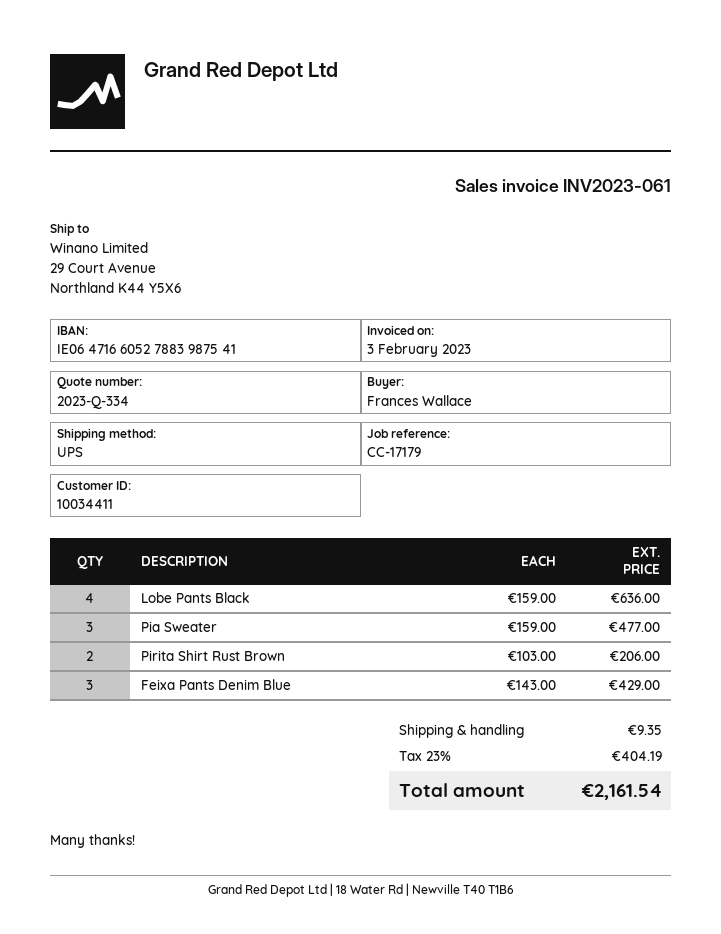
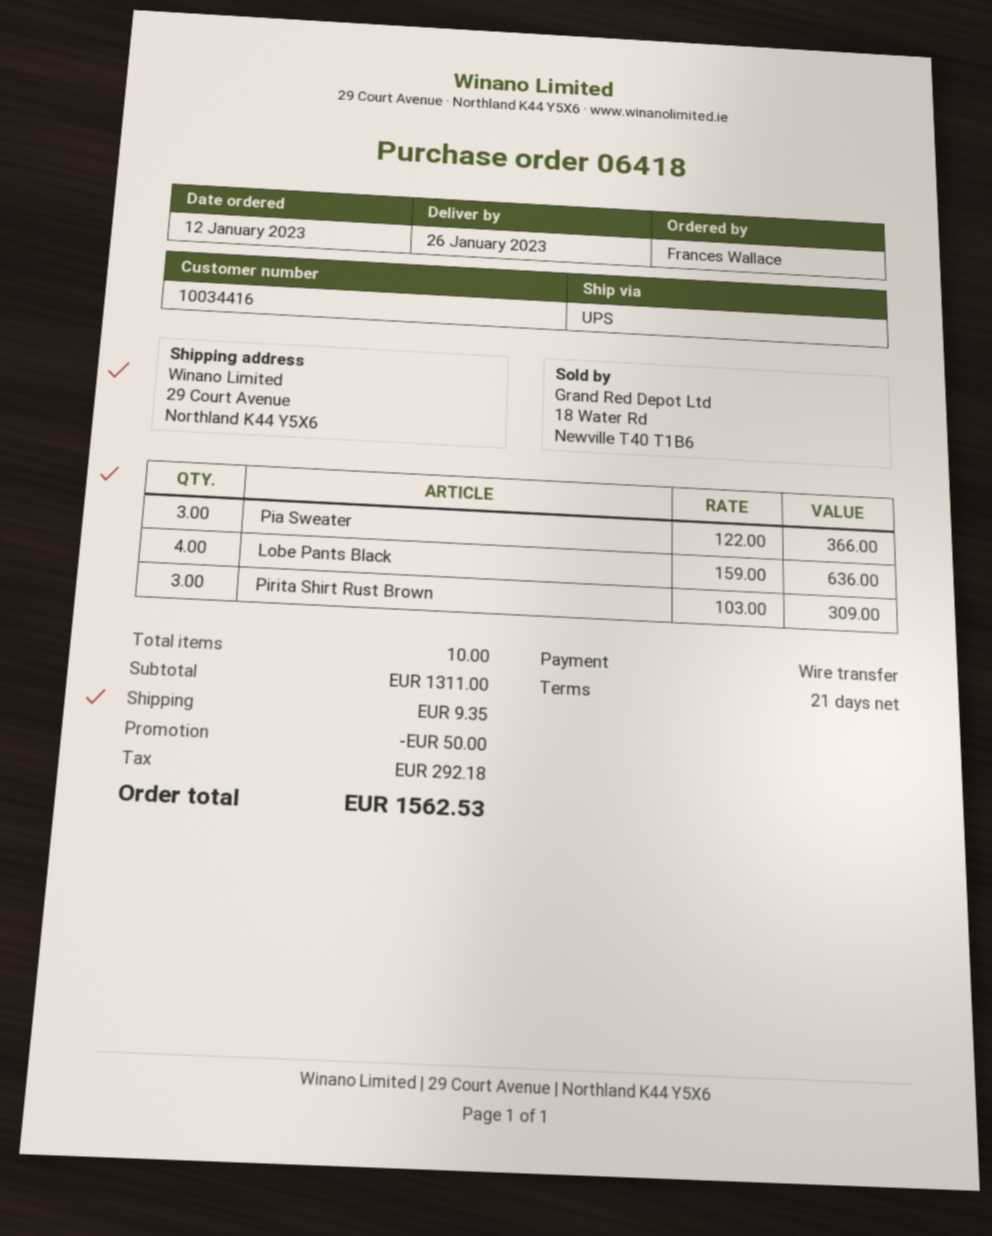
customer number: 10034411 -> 10034416
Pia Sweater: 3 x 159.00 = 477.00 -> 3 x 122.00 = 366.00
Pirita Shirt Rust Brown: 2 x 103.00 = 206.00 -> 3 x 103.00 = 309.00
Feixa Pants Denim Blue: 3 x 143.00 = 429.00 -> none
discount: none -> 50.00
tax: 404.19 -> 292.18
total: 2161.54 -> 1562.53

